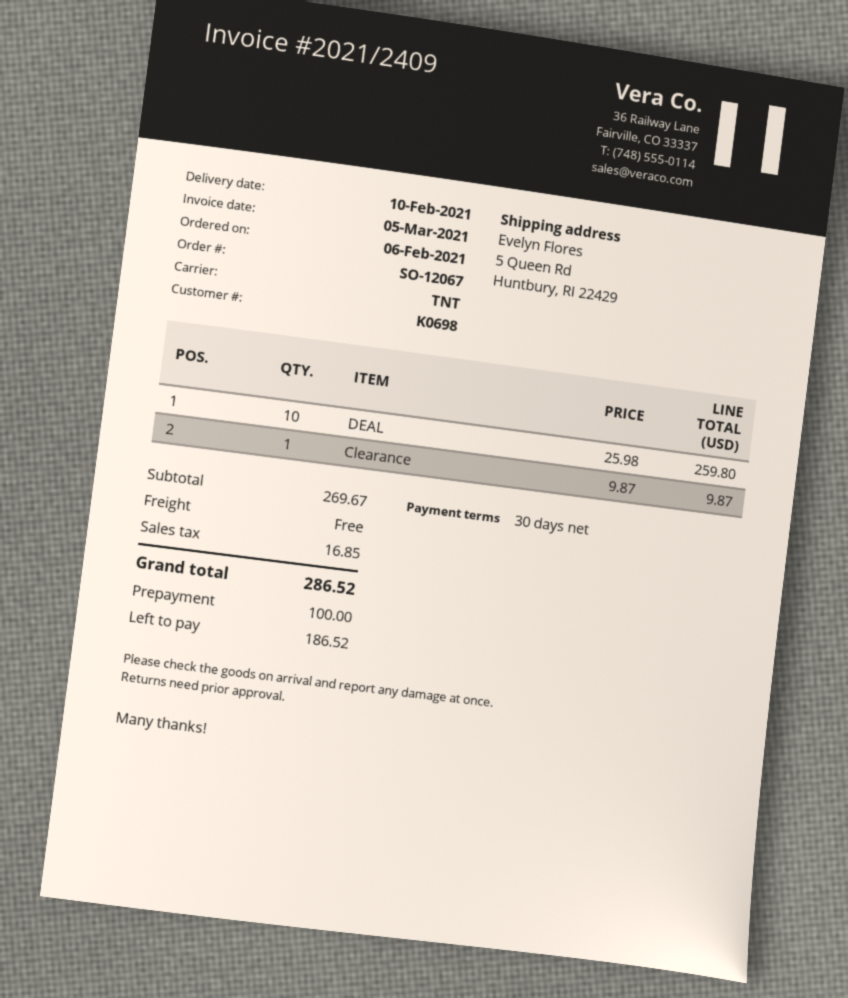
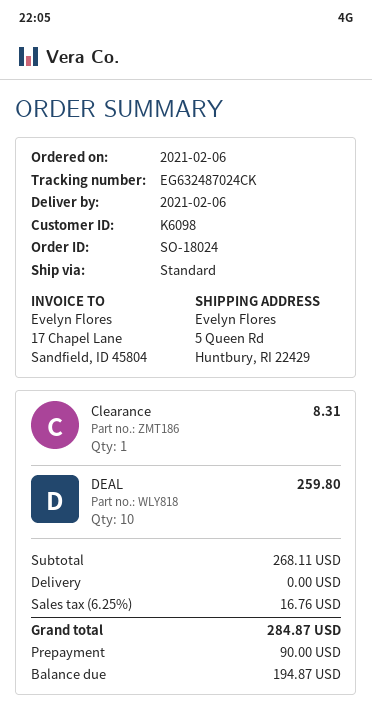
order number: SO-12067 -> SO-18024
delivery date: 2021-02-10 -> 2021-02-06
customer number: K0698 -> K6098
shipping method: TNT -> standard
Clearance: 1 for 9.87 -> 1 for 8.31
subtotal: 269.67 -> 268.11
tax: 16.85 -> 16.76
total: 286.52 -> 284.87
deposit: 100.00 -> 90.00
balance: 186.52 -> 194.87

